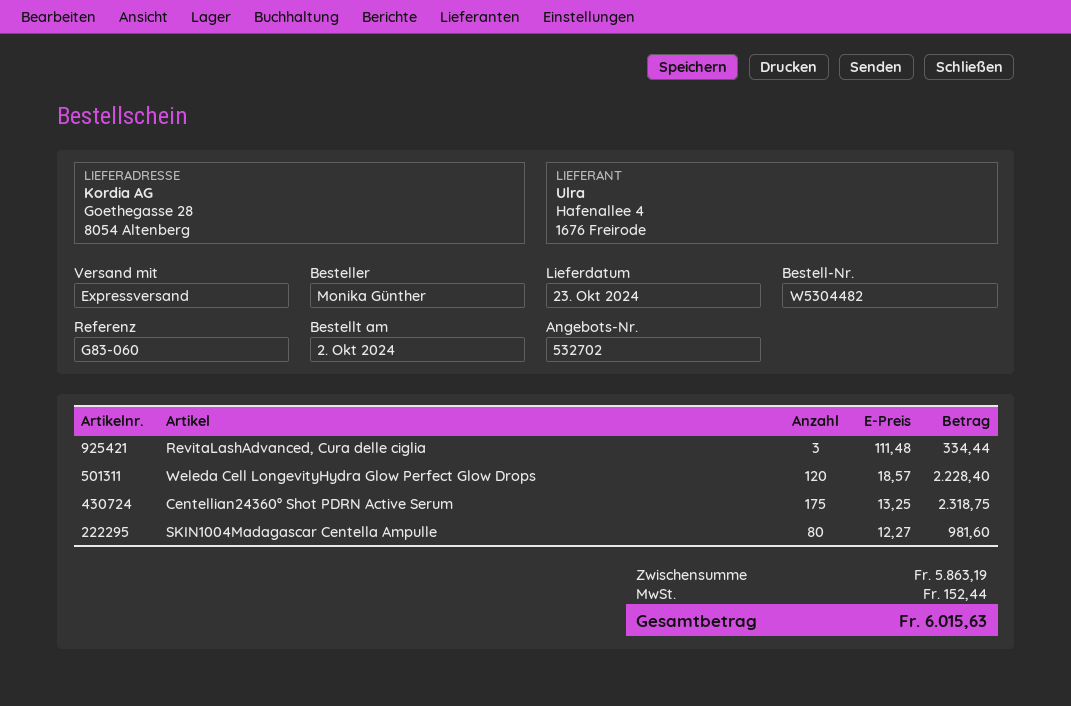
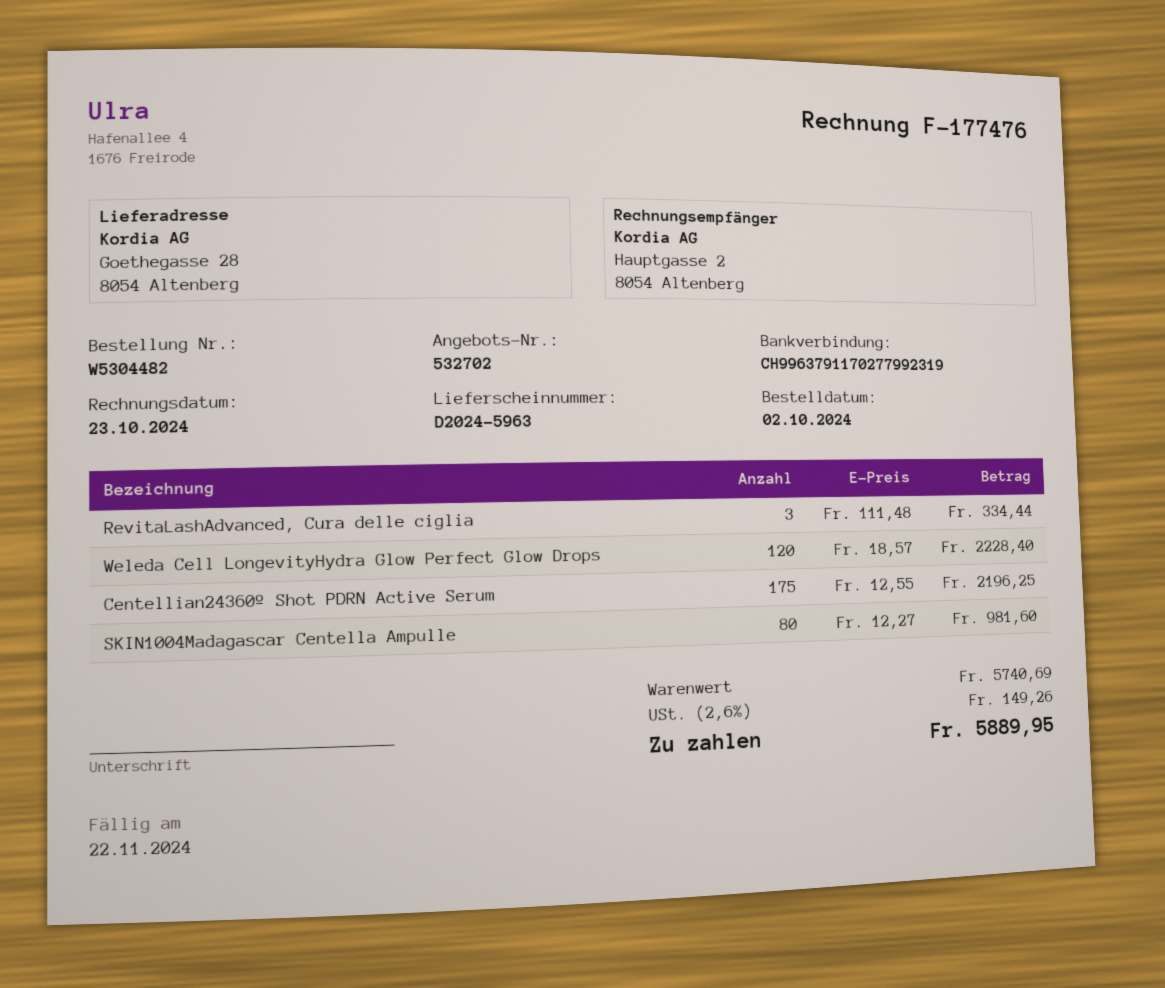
Centellian24360º Shot PDRN Active Serum: 175 x 13.25 = 2318.75 -> 175 x 12.55 = 2196.25
subtotal: 5863.19 -> 5740.69
tax: 152.44 -> 149.26
total: 6015.63 -> 5889.95

